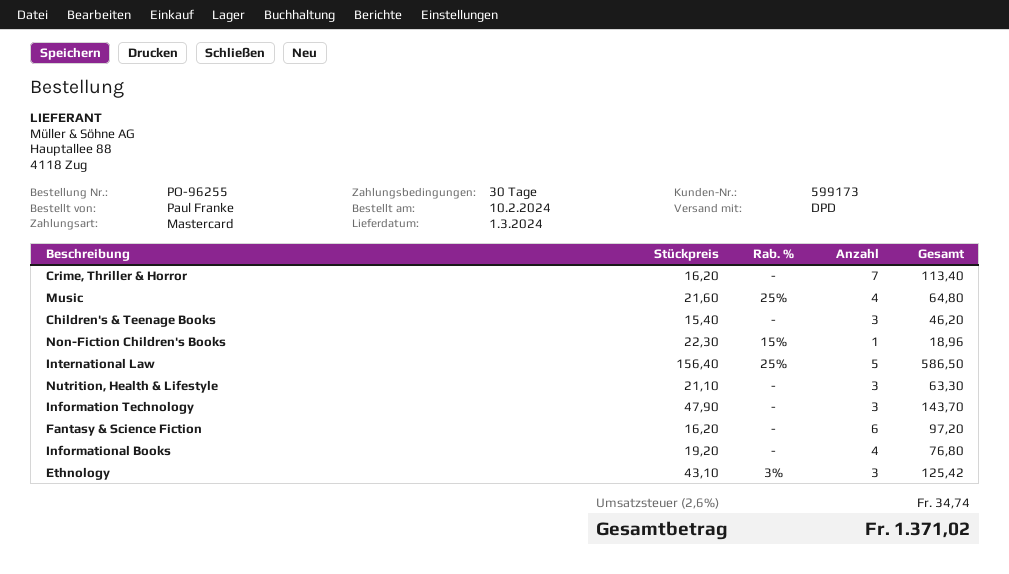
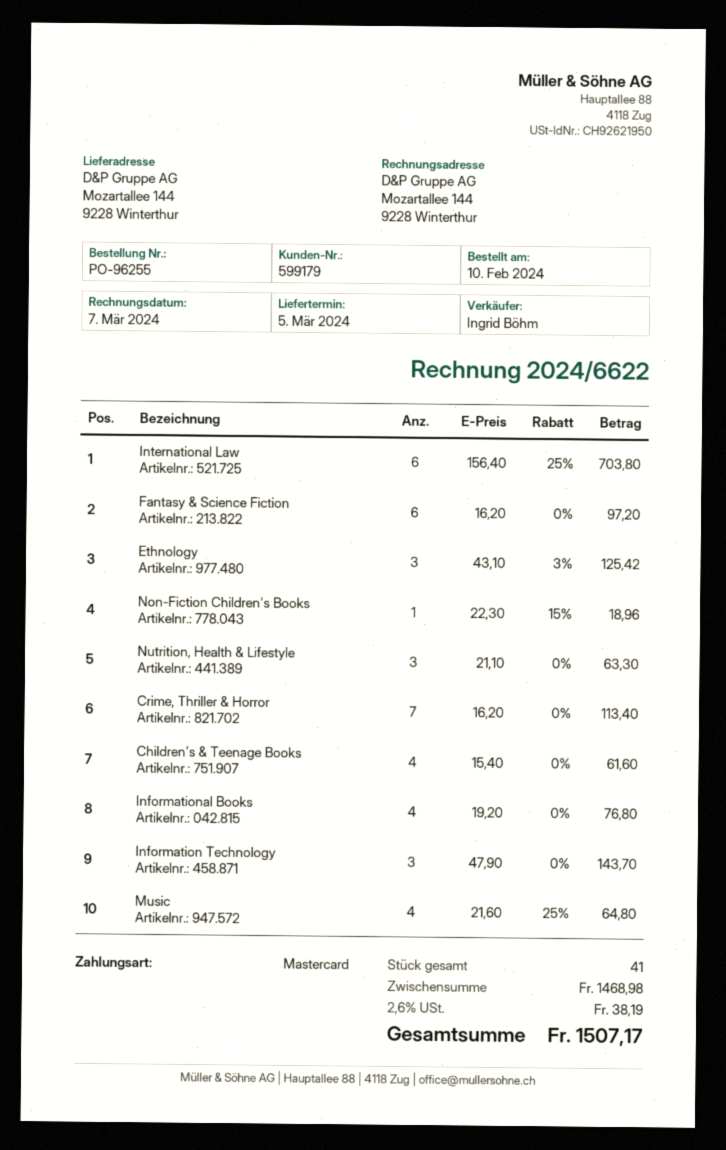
delivery date: 2024-03-01 -> 2024-03-05
customer number: 599173 -> 599179
Children's & Teenage Books: 3 x 15.40 = 46.20 -> 4 x 15.40 = 61.60
International Law: 5 x 156.40 - 25% = 586.50 -> 6 x 156.40 - 25% = 703.80
tax: 2.6% = 34.74 -> 2.6% = 38.19
total: 1371.02 -> 1507.17

